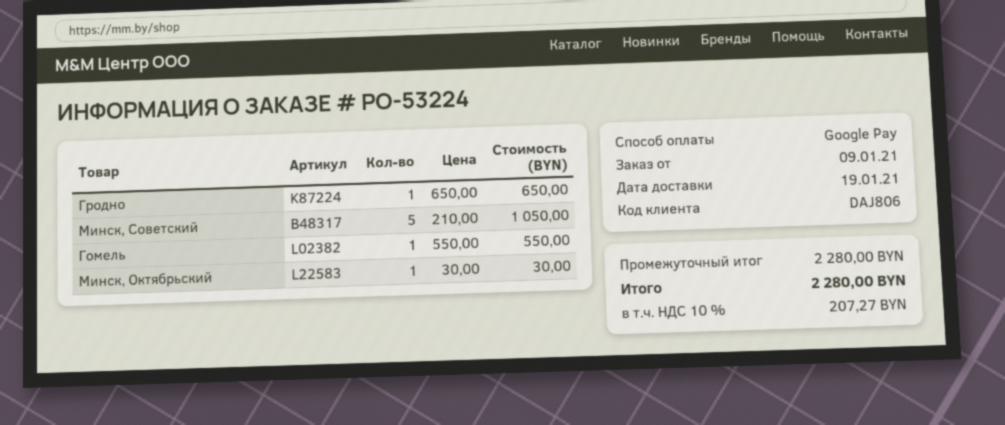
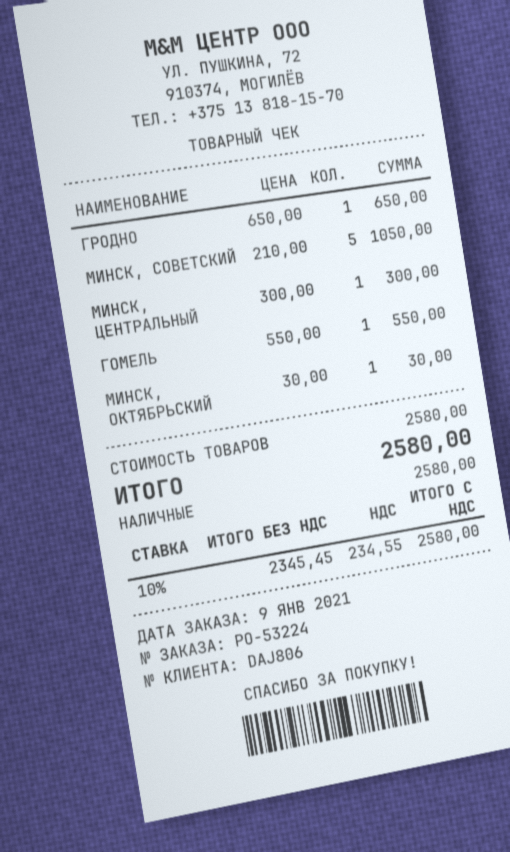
payment method: Google Pay -> cash
МИНСК, ЦЕНТРАЛЬНЫЙ: none -> 1 x 300.00 = 300.00
subtotal: 2280.00 -> 2580.00
tax: 10% = 207.27 -> 10% = 234.55
total: 2280.00 -> 2580.00

